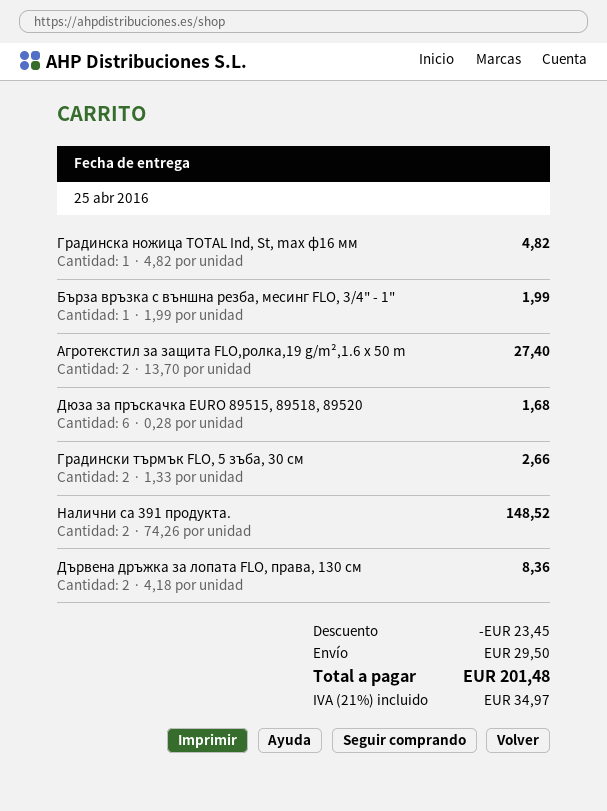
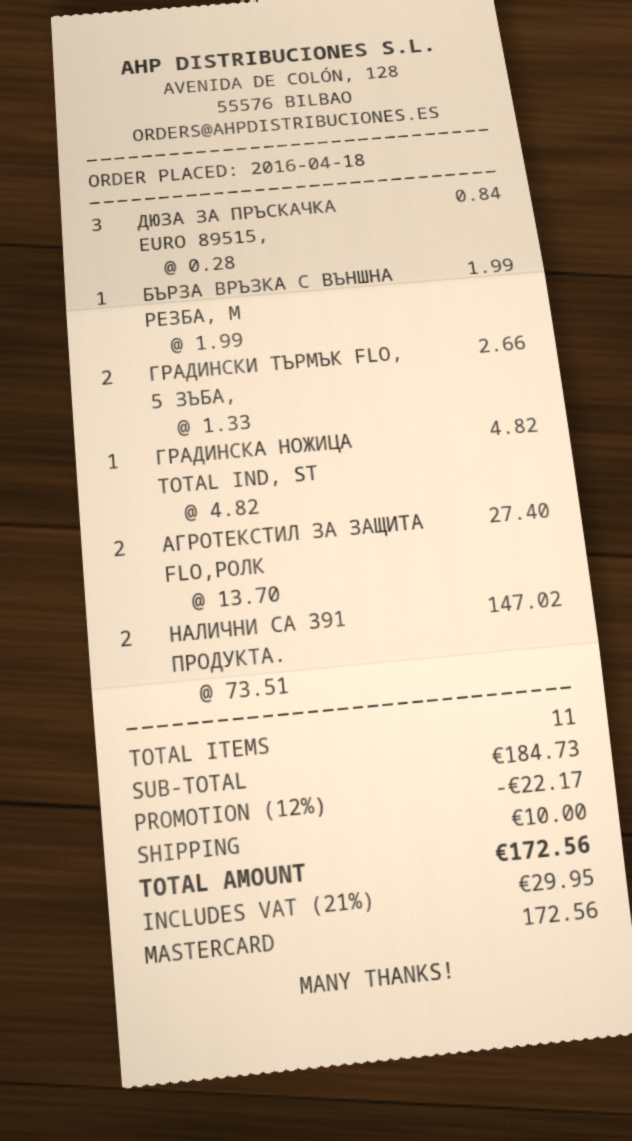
Дюза за пръскачка EURO 89515, 89518, 89520: 6 x 0.28 = 1.68 -> 3 x 0.28 = 0.84
Налични са 391 продукта.: 2 x 74.26 = 148.52 -> 2 x 73.51 = 147.02
Дървена дръжка за лопата FLO, права, 130 см: 2 x 4.18 = 8.36 -> none
discount: 23.45 -> 22.17
shipping: 29.50 -> 10.00
tax: 21% = 34.97 -> 21% = 29.95
total: 201.48 -> 172.56

